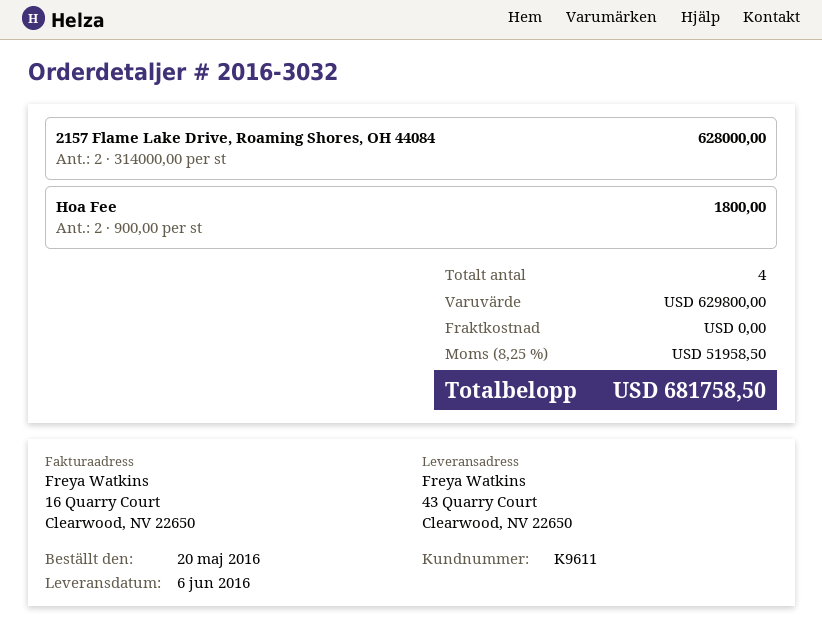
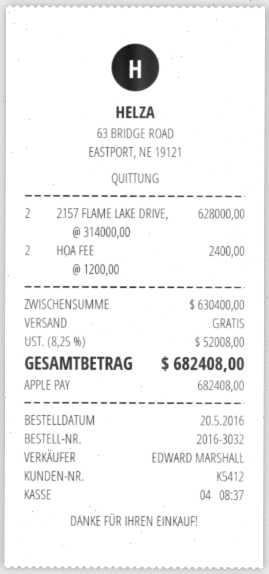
customer number: K9611 -> K5412
Hoa Fee: 2 x 900.00 = 1800.00 -> 2 x 1200.00 = 2400.00
subtotal: 629800.00 -> 630400.00
tax: 8.25% = 51958.50 -> 8.25% = 52008.00
total: 681758.50 -> 682408.00

